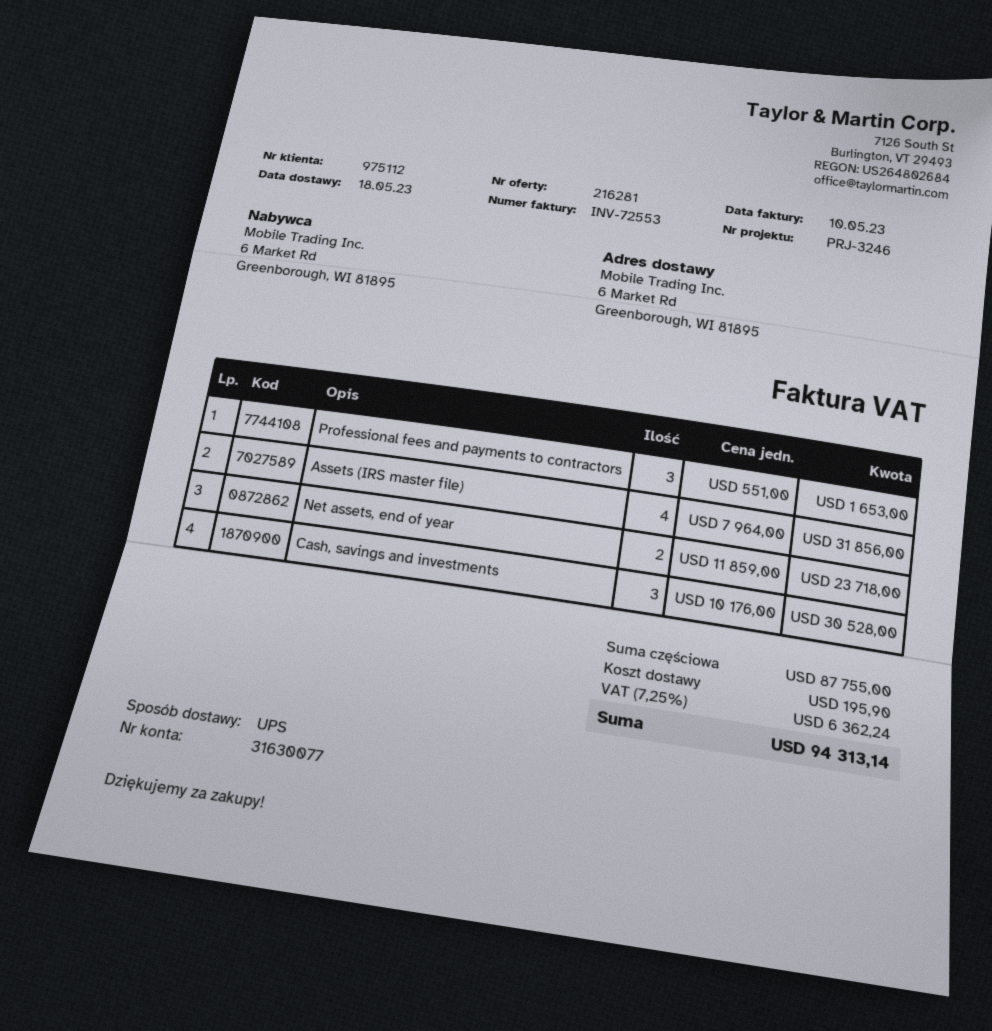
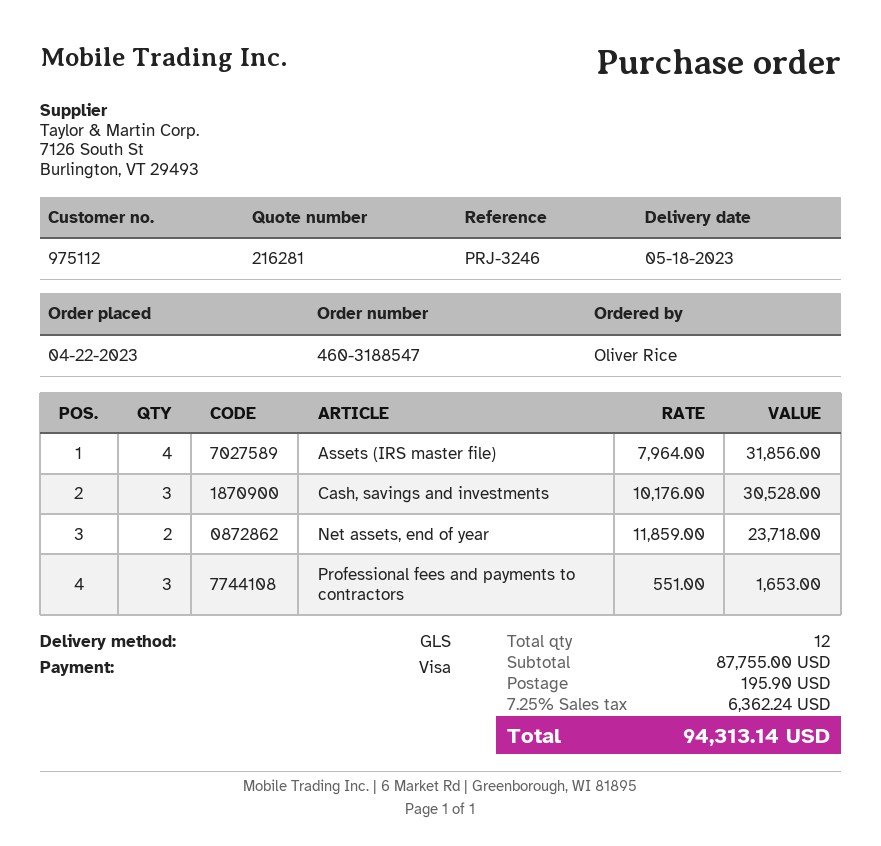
shipping method: UPS -> GLS

